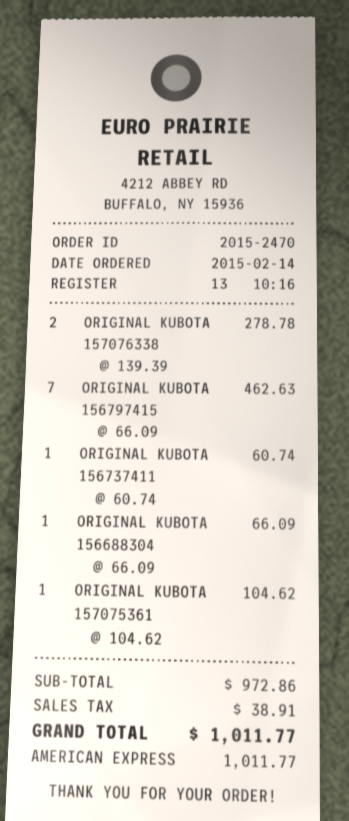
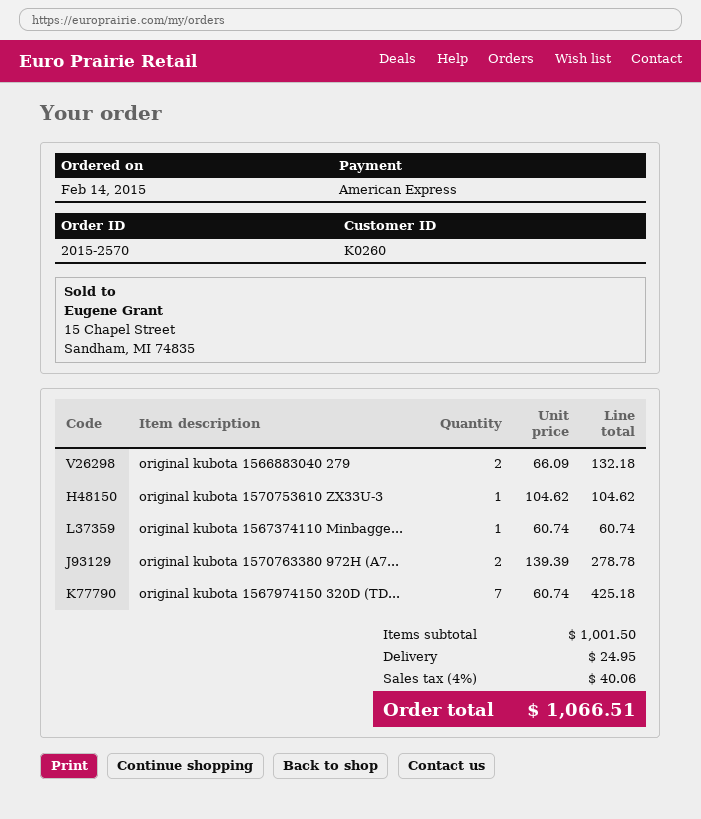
order number: 2015-2470 -> 2015-2570
ORIGINAL KUBOTA 156797415: 7 x 66.09 = 462.63 -> 7 x 60.74 = 425.18
ORIGINAL KUBOTA 156688304: 1 x 66.09 = 66.09 -> 2 x 66.09 = 132.18
subtotal: 972.86 -> 1001.50
shipping: none -> 24.95
tax: 38.91 -> 40.06
total: 1011.77 -> 1066.51

